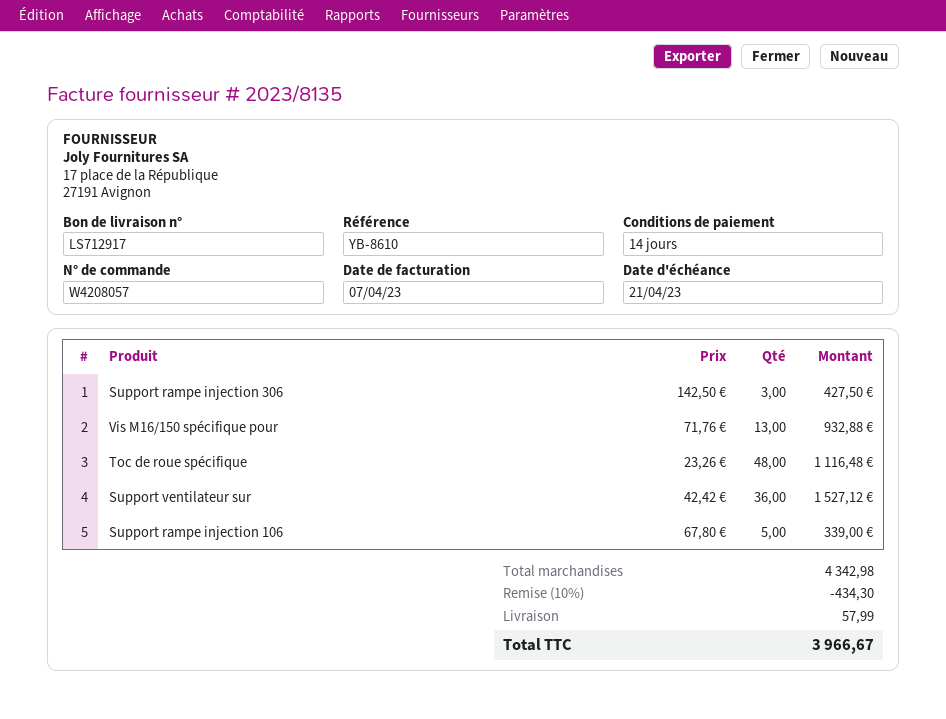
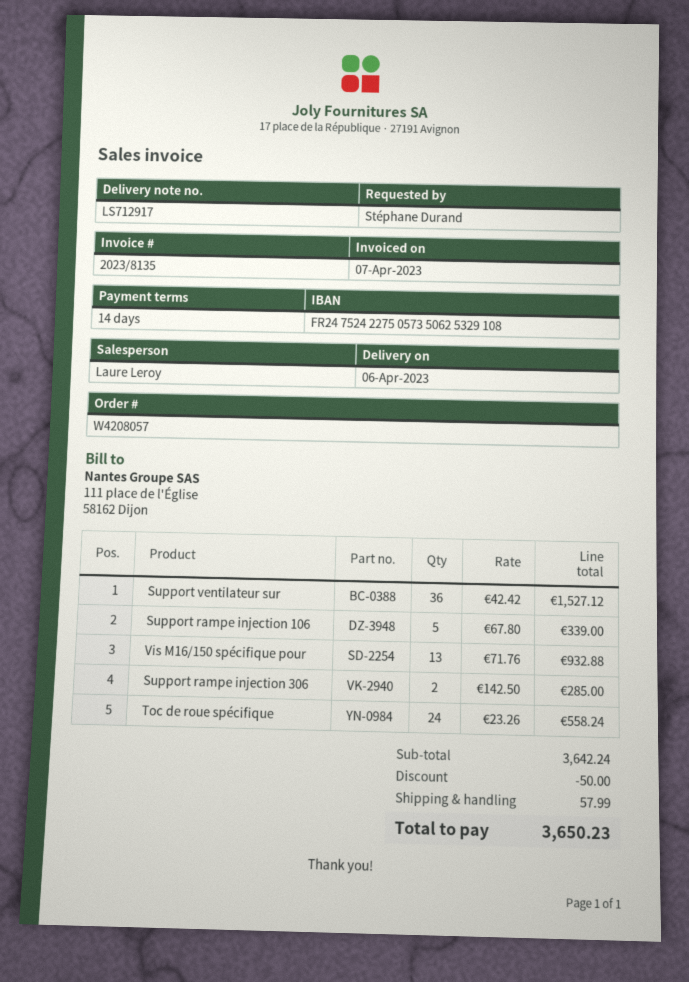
Support rampe injection 306: 3 x 142.50 = 427.50 -> 2 x 142.50 = 285.00
Toc de roue spécifique: 48 x 23.26 = 1116.48 -> 24 x 23.26 = 558.24
subtotal: 4342.98 -> 3642.24
discount: 434.30 -> 50.00
total: 3966.67 -> 3650.23

